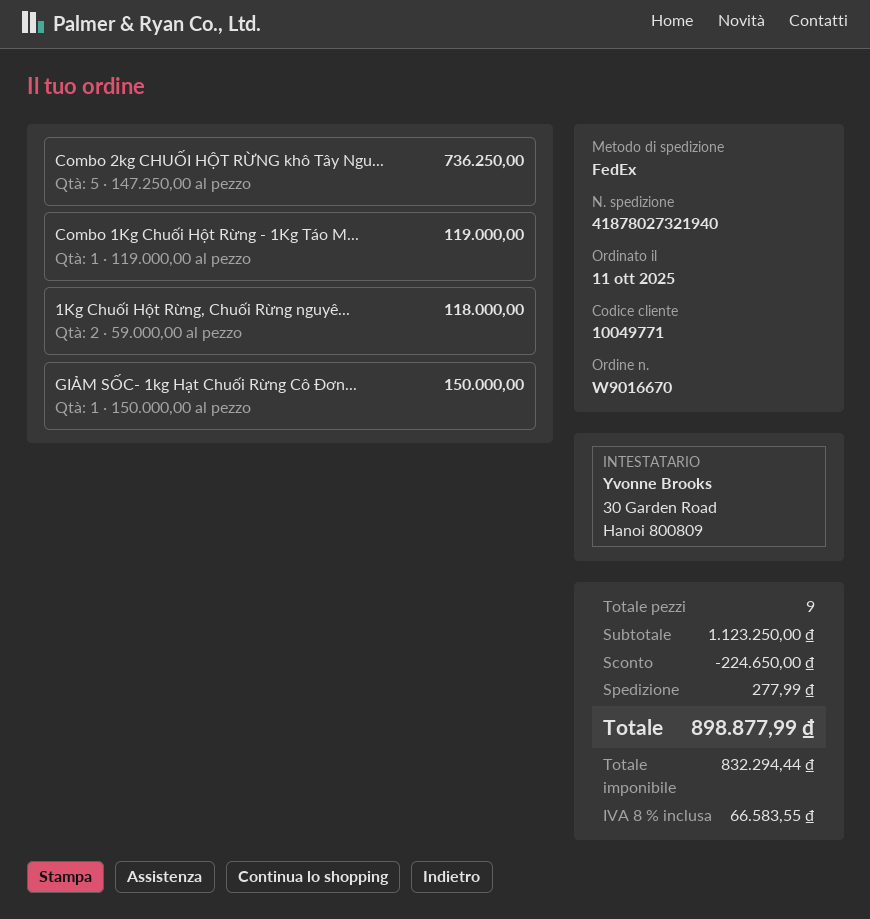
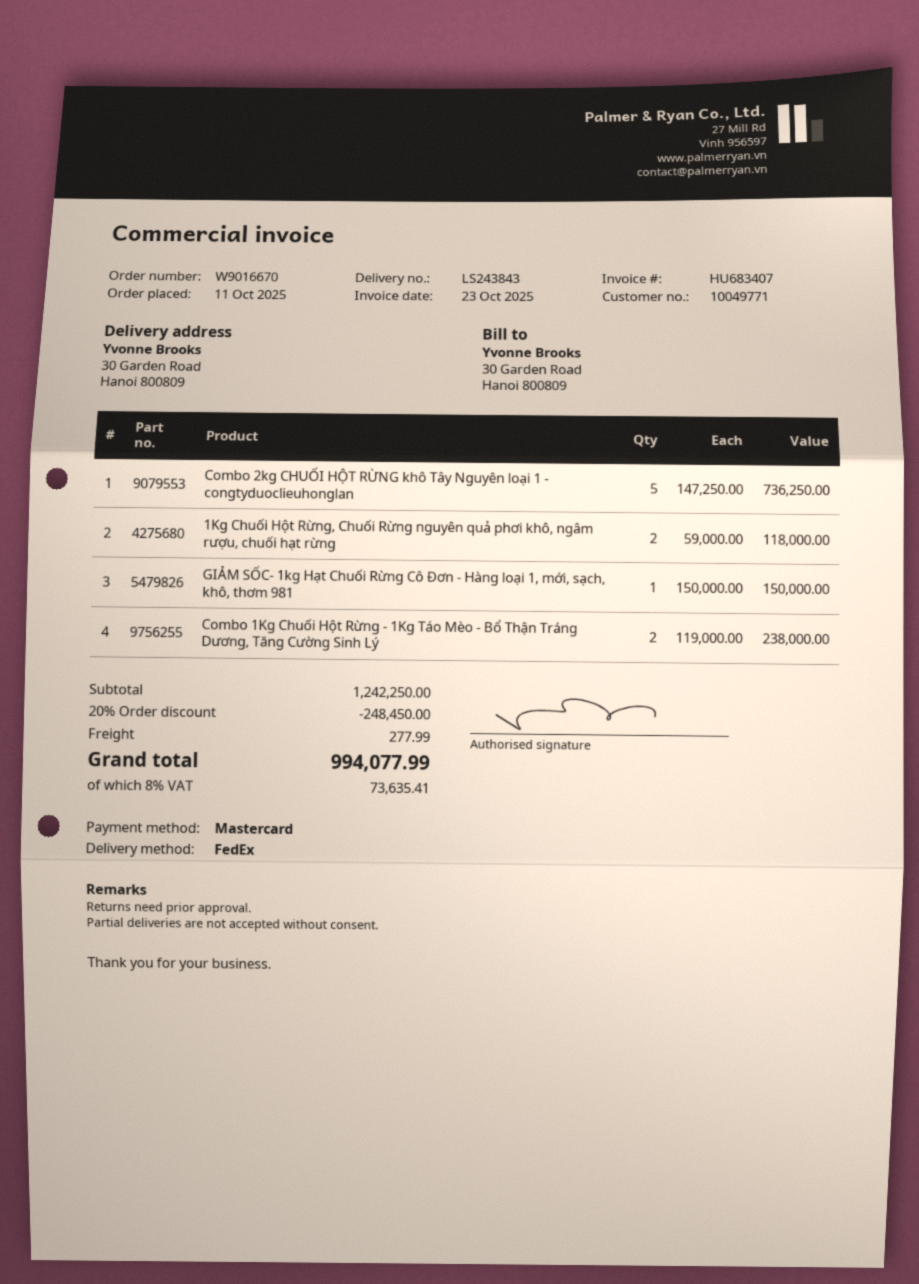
Combo 1Kg Chuối Hột Rừng - 1Kg Táo M...: 1 x 119000.00 = 119000.00 -> 2 x 119000.00 = 238000.00
subtotal: 1123250.00 -> 1242250.00
discount: 224650.00 -> 248450.00
tax: 8% = 66583.55 -> 8% = 73635.41
total: 898877.99 -> 994077.99

